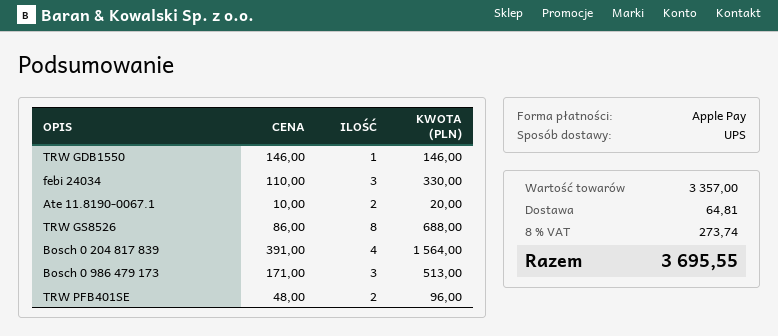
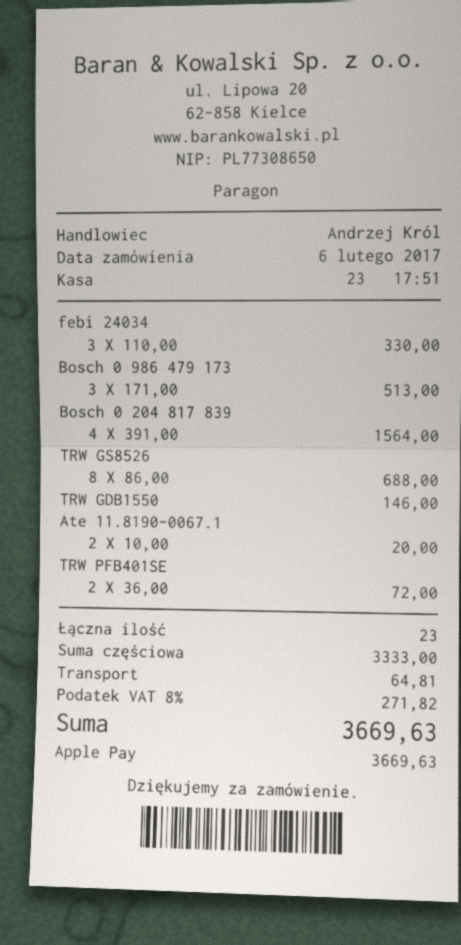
TRW PFB401SE: 2 x 48.00 = 96.00 -> 2 x 36.00 = 72.00
subtotal: 3357.00 -> 3333.00
tax: 8% = 273.74 -> 8% = 271.82
total: 3695.55 -> 3669.63

